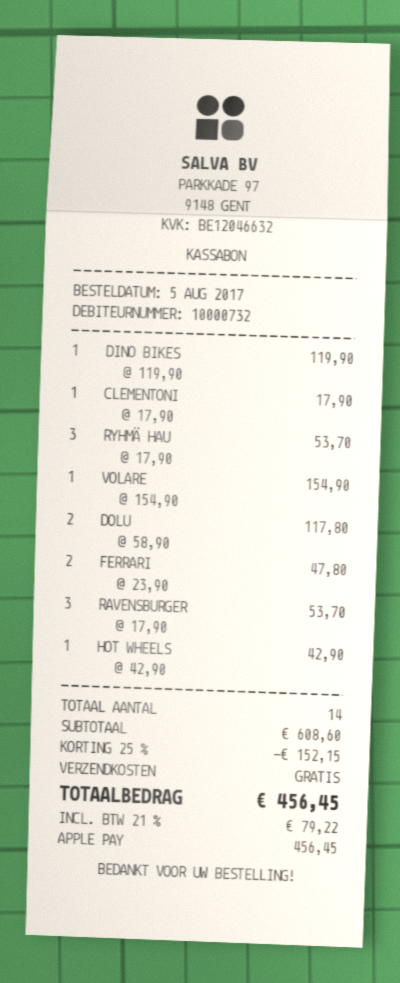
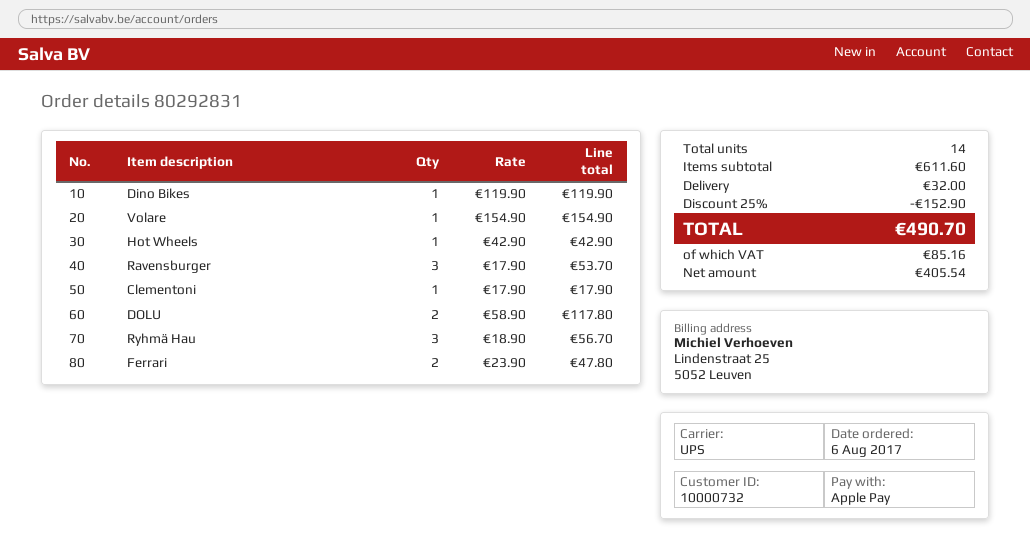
order date: 2017-08-05 -> 2017-08-06
RYHMÄ HAU: 3 x 17.90 = 53.70 -> 3 x 18.90 = 56.70
subtotal: 608.60 -> 611.60
discount: 25% = 152.15 -> 25% = 152.90
shipping: 0.00 -> 32.00
tax: 79.22 -> 85.16
total: 456.45 -> 490.70

